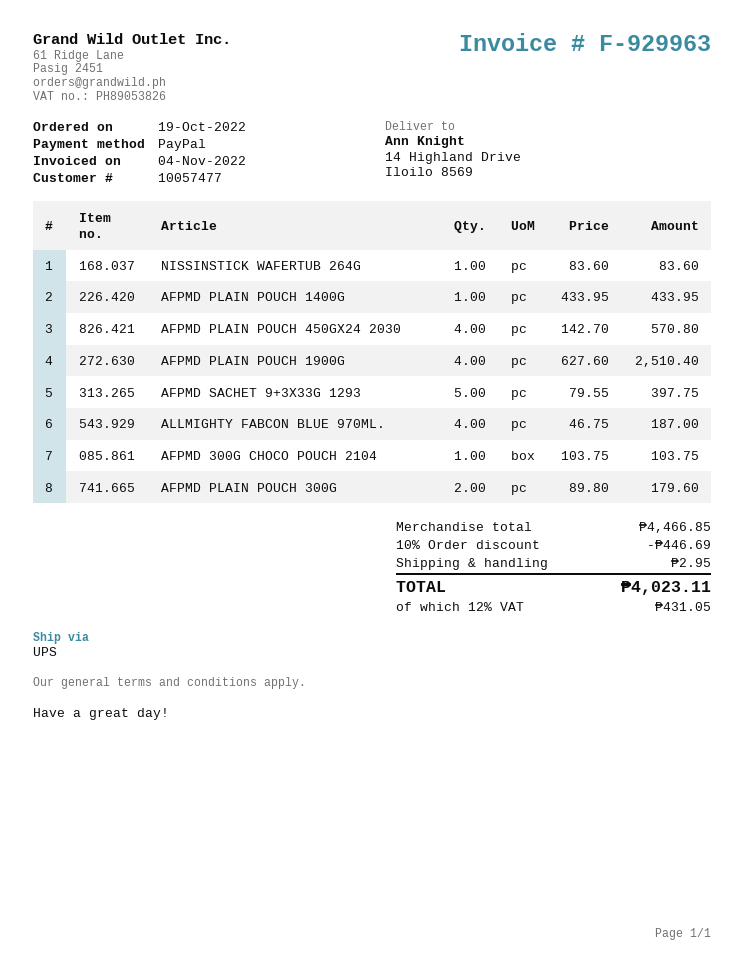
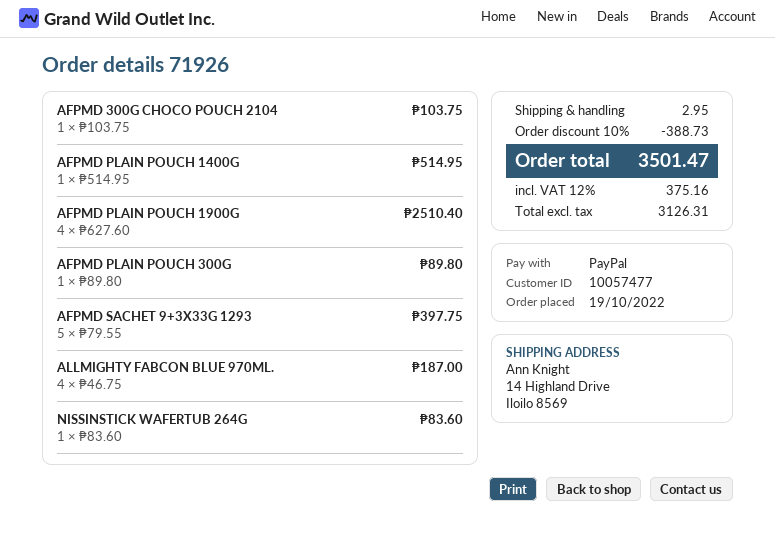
AFPMD PLAIN POUCH 1400G: 1 x 433.95 = 433.95 -> 1 x 514.95 = 514.95
AFPMD PLAIN POUCH 450GX24 2030: 4 x 142.70 = 570.80 -> none
AFPMD PLAIN POUCH 300G: 2 x 89.80 = 179.60 -> 1 x 89.80 = 89.80
discount: 10% = 446.69 -> 10% = 388.73
tax: 12% = 431.05 -> 12% = 375.16
total: 4023.11 -> 3501.47

